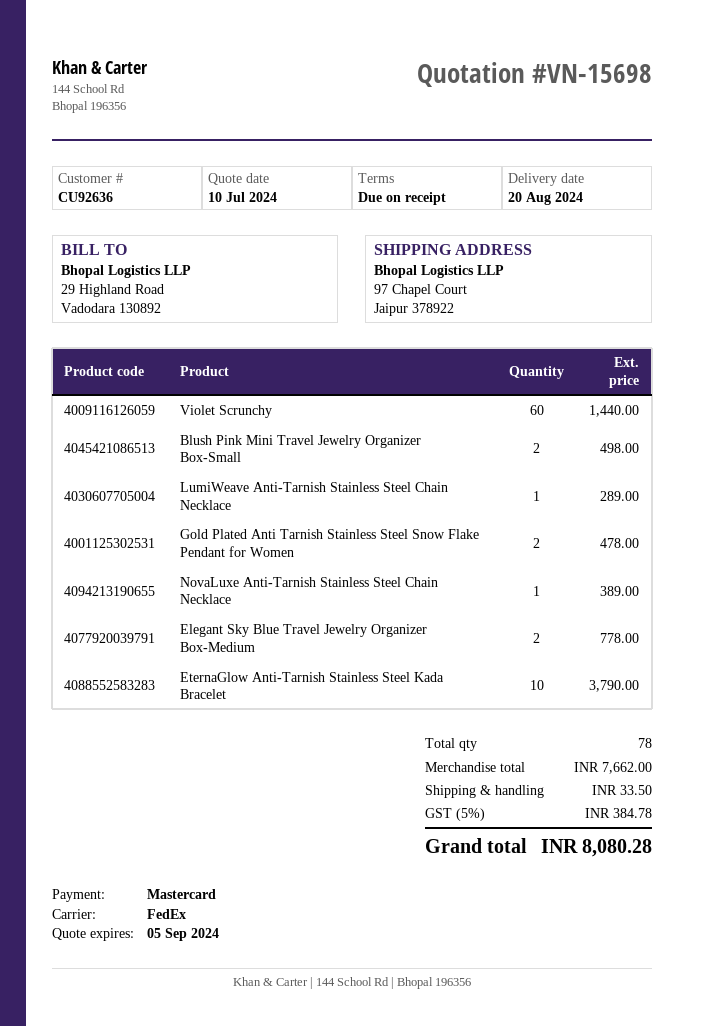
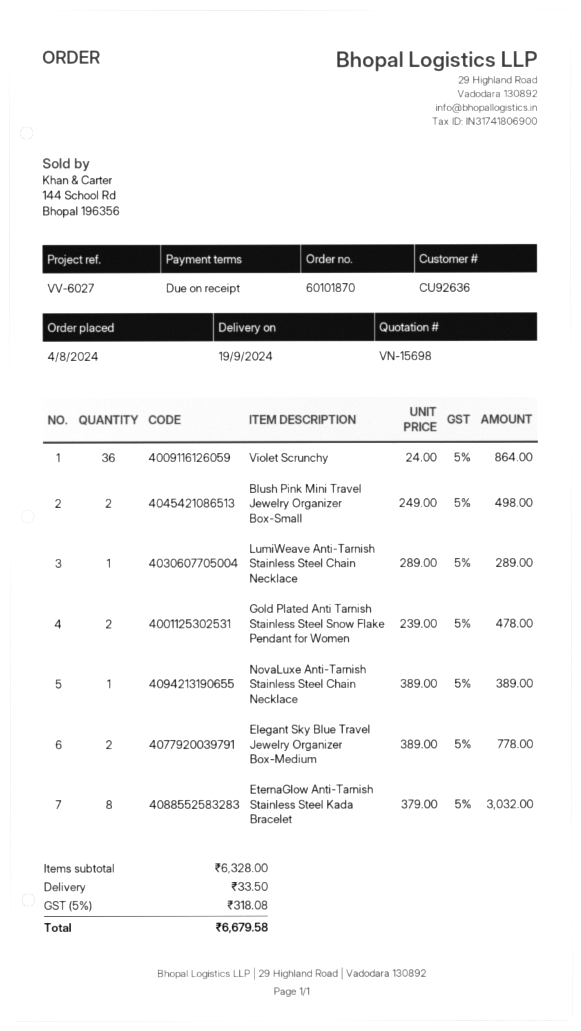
delivery date: 2024-08-20 -> 2024-09-19
Violet Scrunchy: 60 for 1440.00 -> 36 for 864.00
EternaGlow Anti-Tarnish Stainless Steel Kada Bracelet: 10 for 3790.00 -> 8 for 3032.00
subtotal: 7662.00 -> 6328.00
tax: 5% = 384.78 -> 5% = 318.08
total: 8080.28 -> 6679.58

